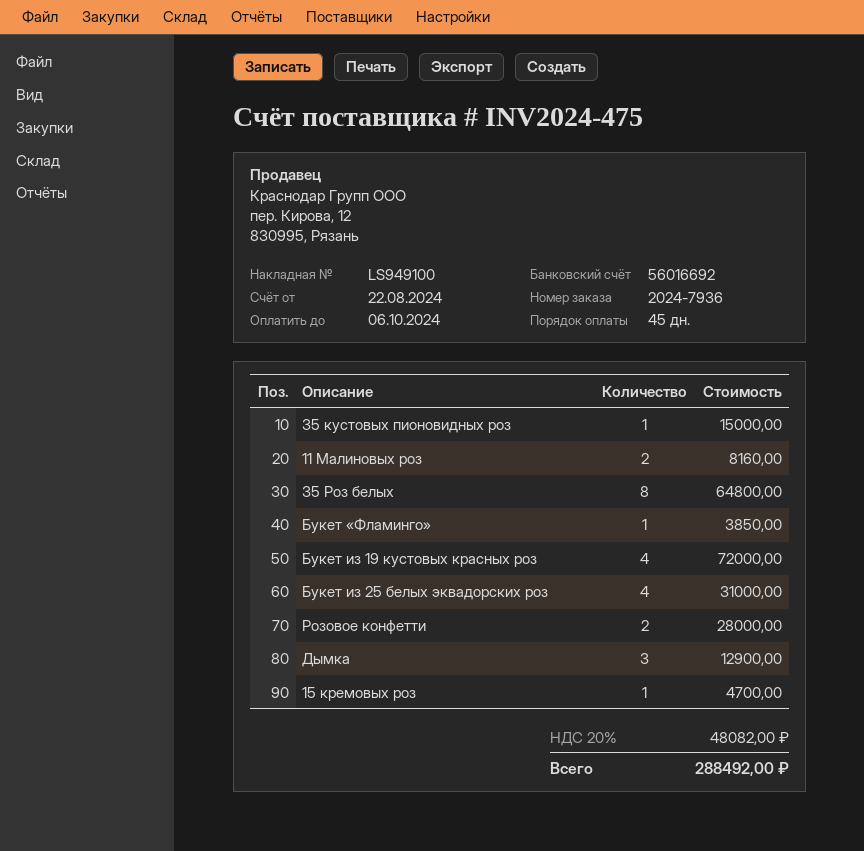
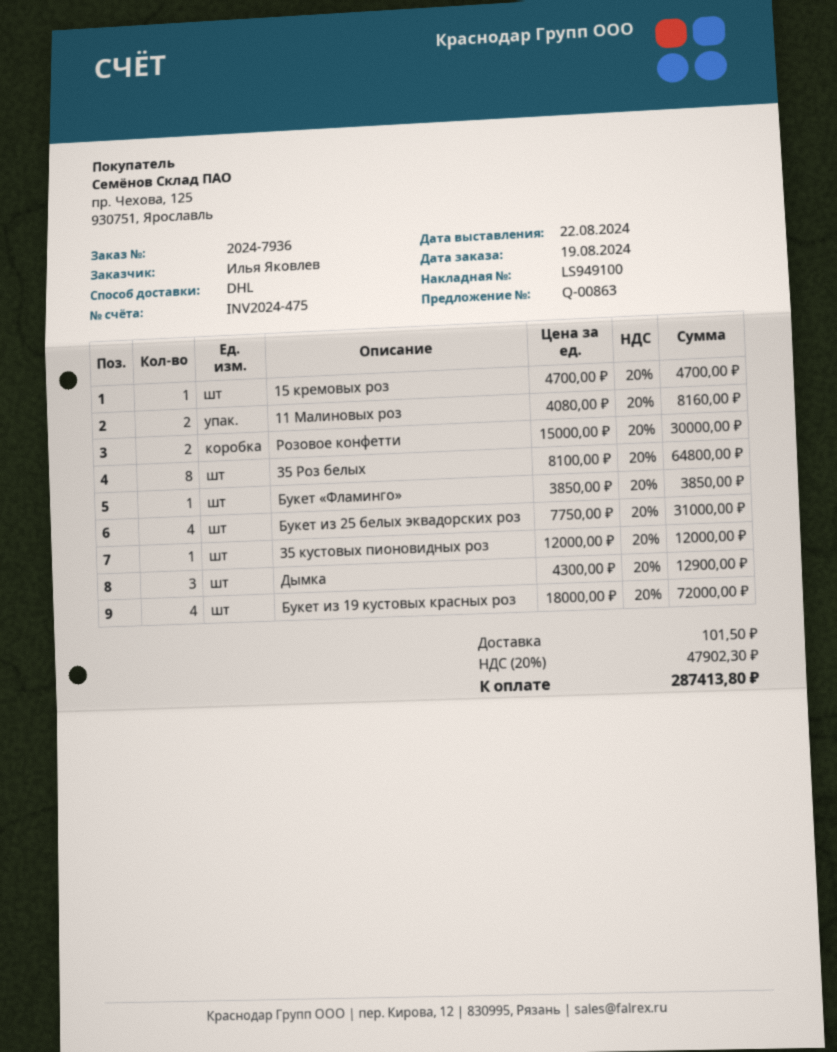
35 кустовых пионовидных роз: 1 for 15000.00 -> 1 for 12000.00
Розовое конфетти: 2 for 28000.00 -> 2 for 30000.00
shipping: none -> 101.50
tax: 20% = 48082.00 -> 20% = 47902.30
total: 288492.00 -> 287413.80

